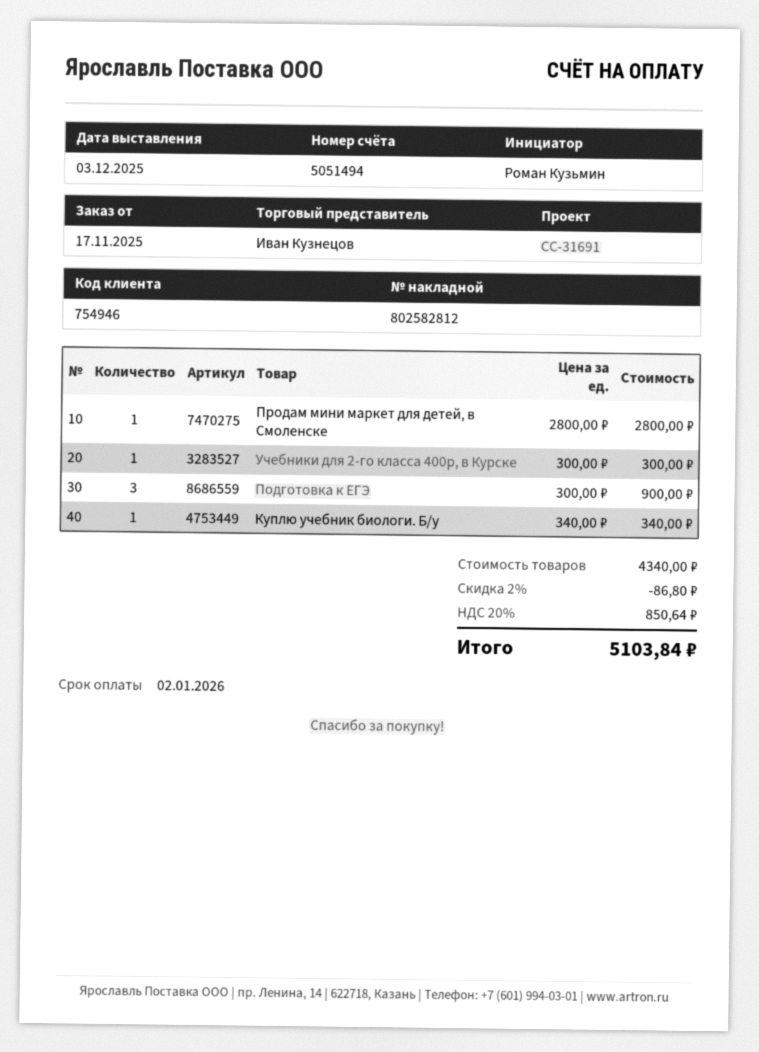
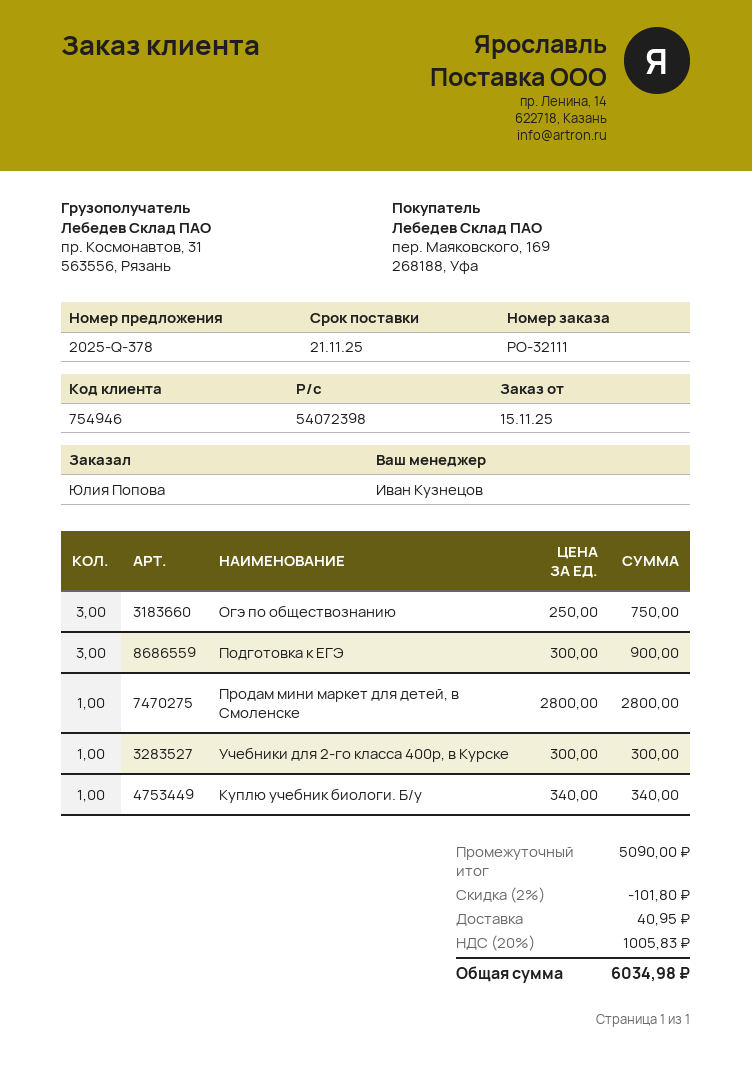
order date: 2025-11-17 -> 2025-11-15
ordered by: Роман Кузьмин -> Юлия Попова
Огэ по обществознанию: none -> 3 x 250.00 = 750.00
subtotal: 4340.00 -> 5090.00
discount: 2% = 86.80 -> 2% = 101.80
shipping: none -> 40.95
tax: 20% = 850.64 -> 20% = 1005.83
total: 5103.84 -> 6034.98

